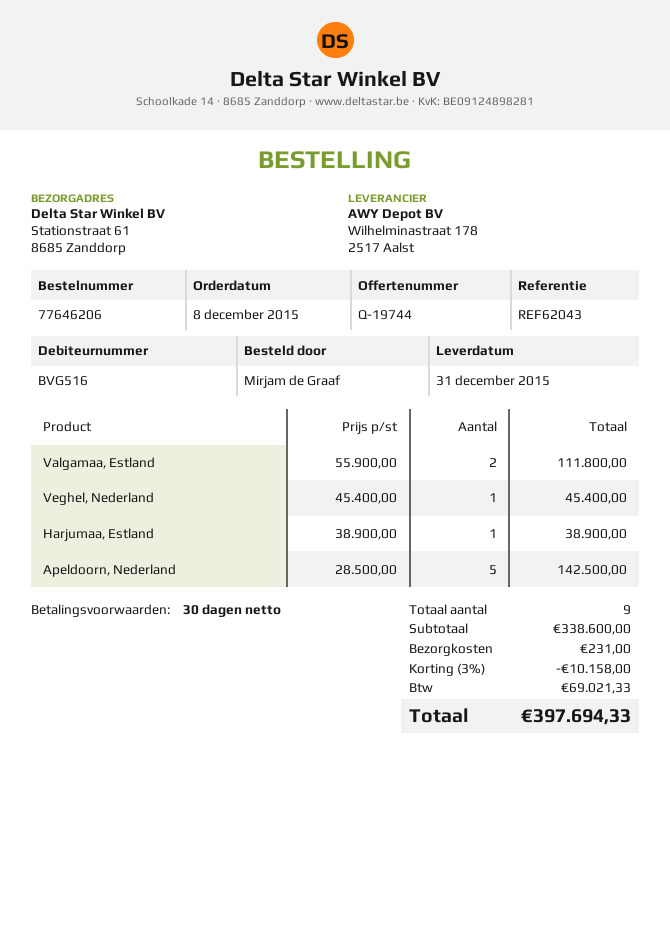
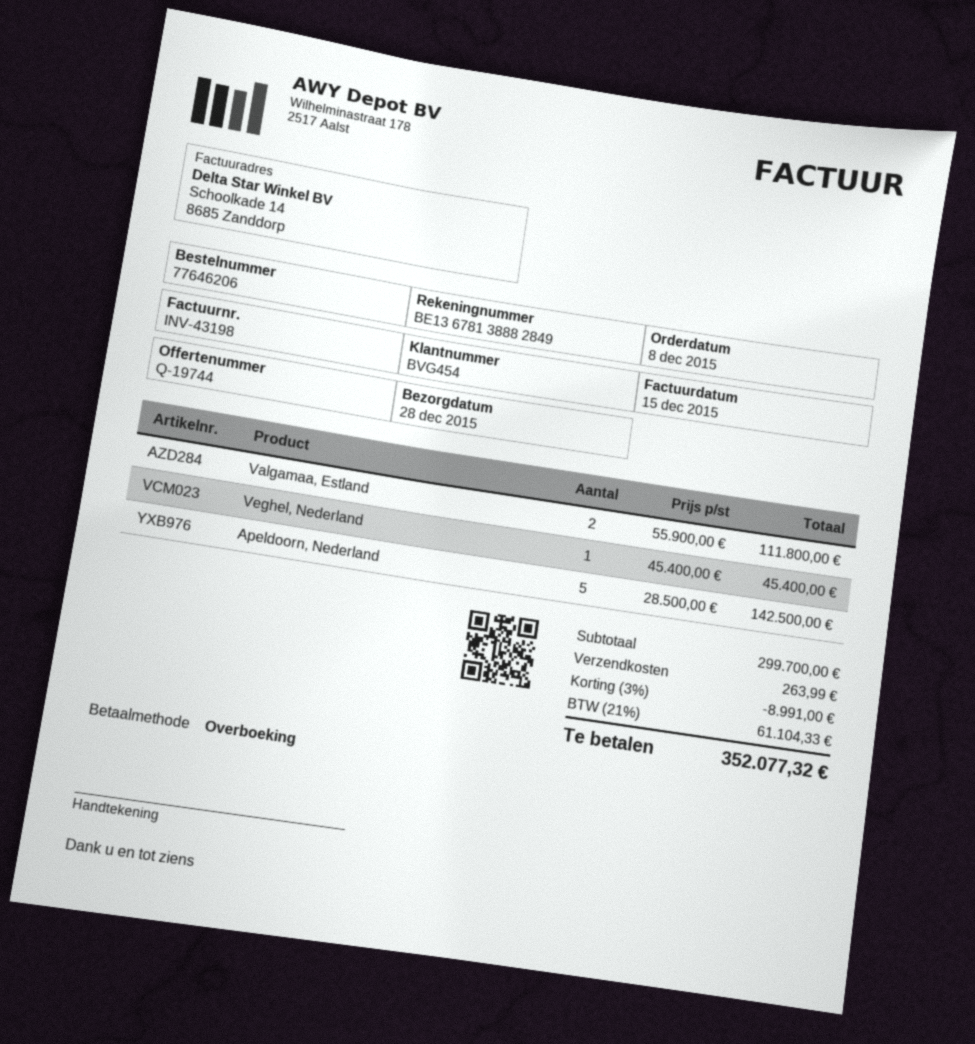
delivery date: 2015-12-31 -> 2015-12-28
customer number: BVG516 -> BVG454
Harjumaa, Estland: 1 x 38900.00 = 38900.00 -> none
subtotal: 338600.00 -> 299700.00
discount: 3% = 10158.00 -> 3% = 8991.00
shipping: 231.00 -> 263.99
tax: 69021.33 -> 61104.33
total: 397694.33 -> 352077.32

